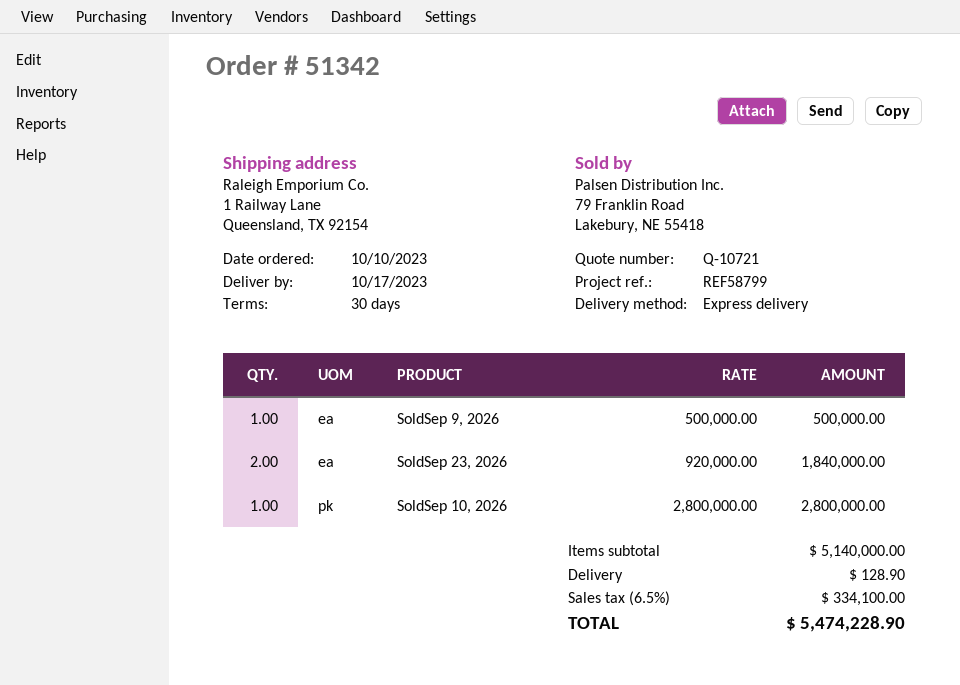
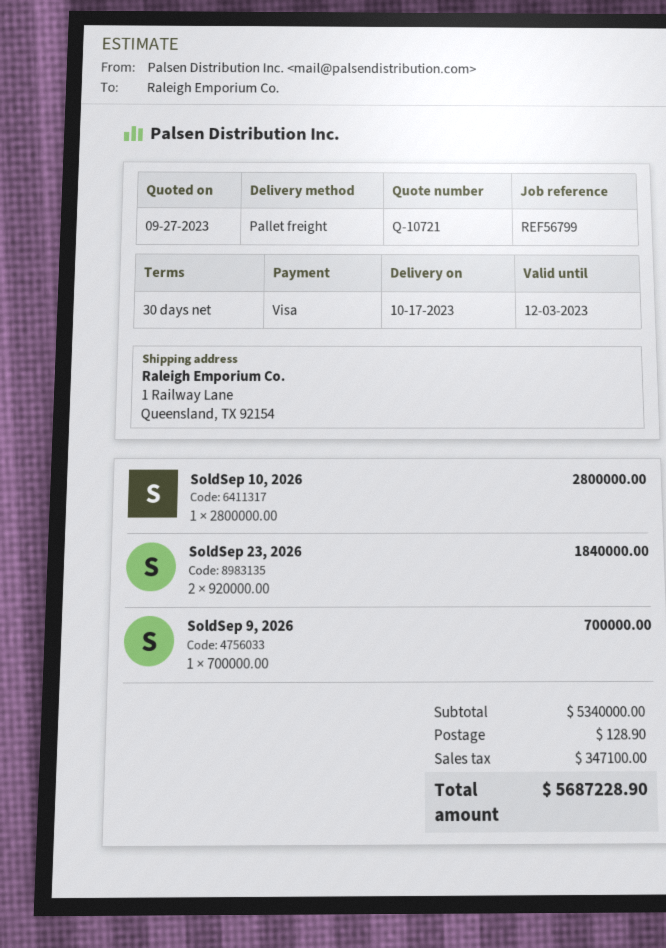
reference: REF58799 -> REF56799
shipping method: express -> pallet freight
SoldSep 9, 2026: 1 x 500000.00 = 500000.00 -> 1 x 700000.00 = 700000.00
subtotal: 5140000.00 -> 5340000.00
tax: 334100.00 -> 347100.00
total: 5474228.90 -> 5687228.90

